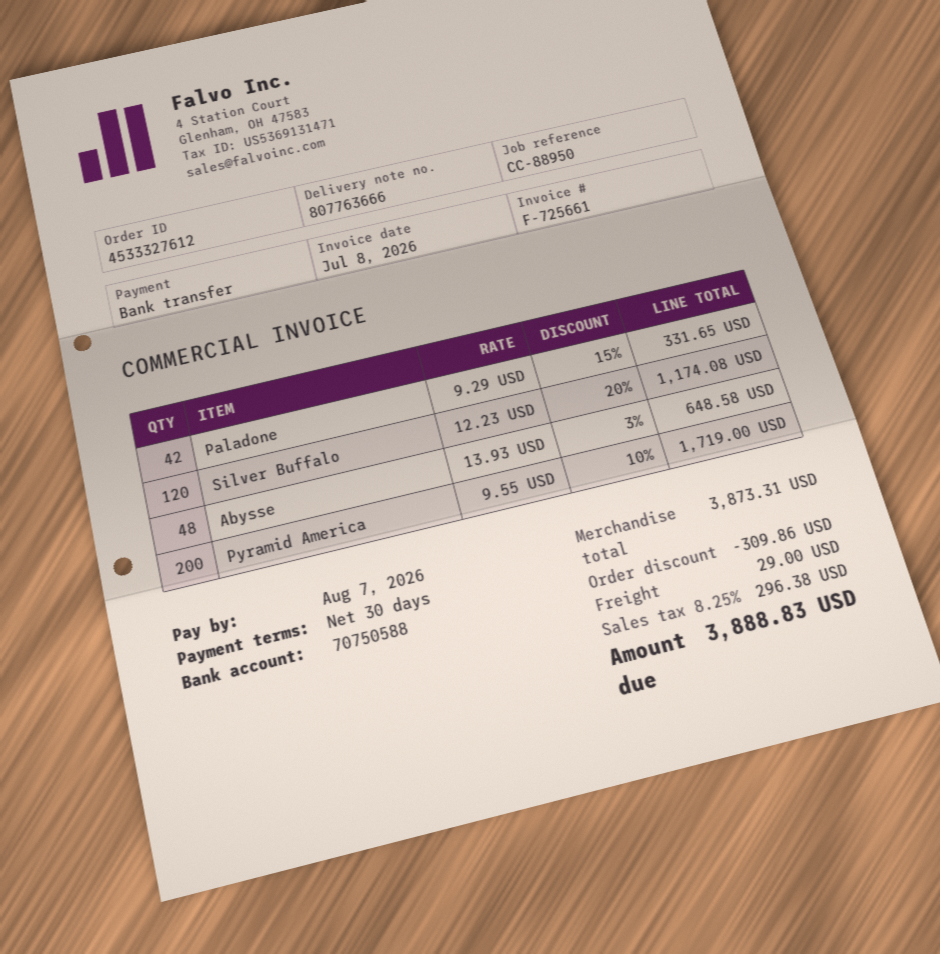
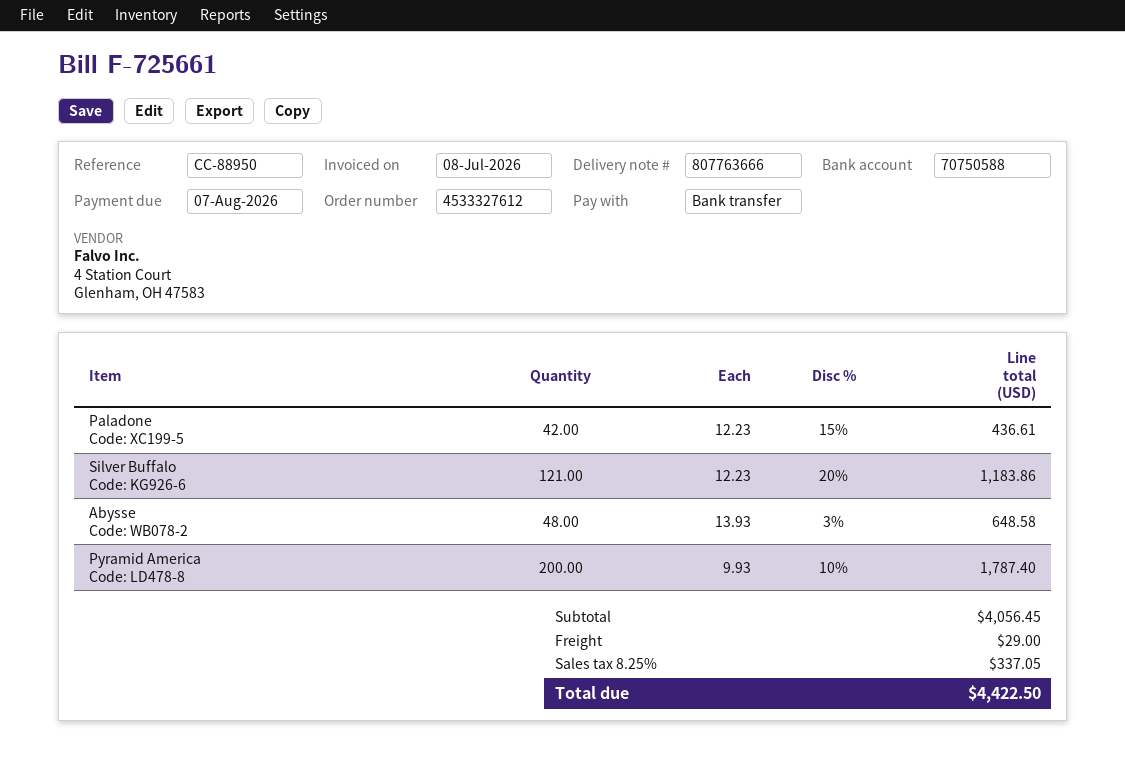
Paladone: 42 x 9.29 - 15% = 331.65 -> 42 x 12.23 - 15% = 436.61
Silver Buffalo: 120 x 12.23 - 20% = 1174.08 -> 121 x 12.23 - 20% = 1183.86
Pyramid America: 200 x 9.55 - 10% = 1719.00 -> 200 x 9.93 - 10% = 1787.40
subtotal: 3873.31 -> 4056.45
discount: 309.86 -> none
tax: 8.25% = 296.38 -> 8.25% = 337.05
total: 3888.83 -> 4422.50

